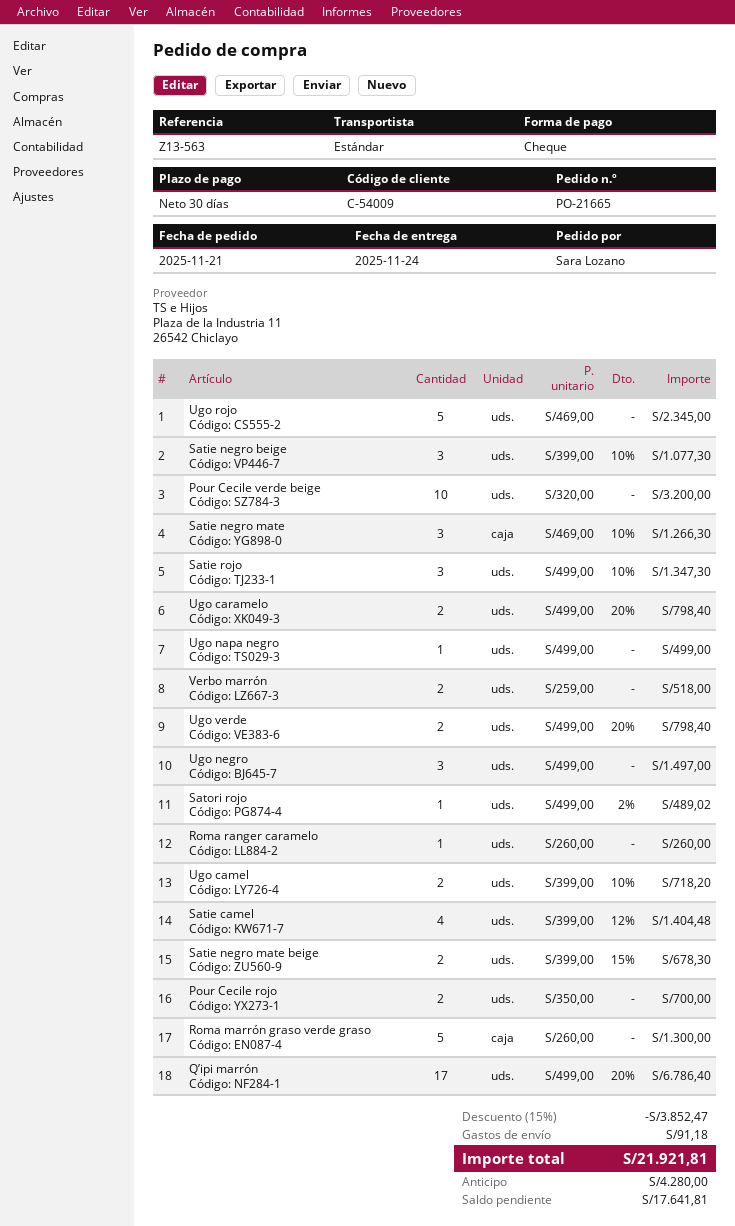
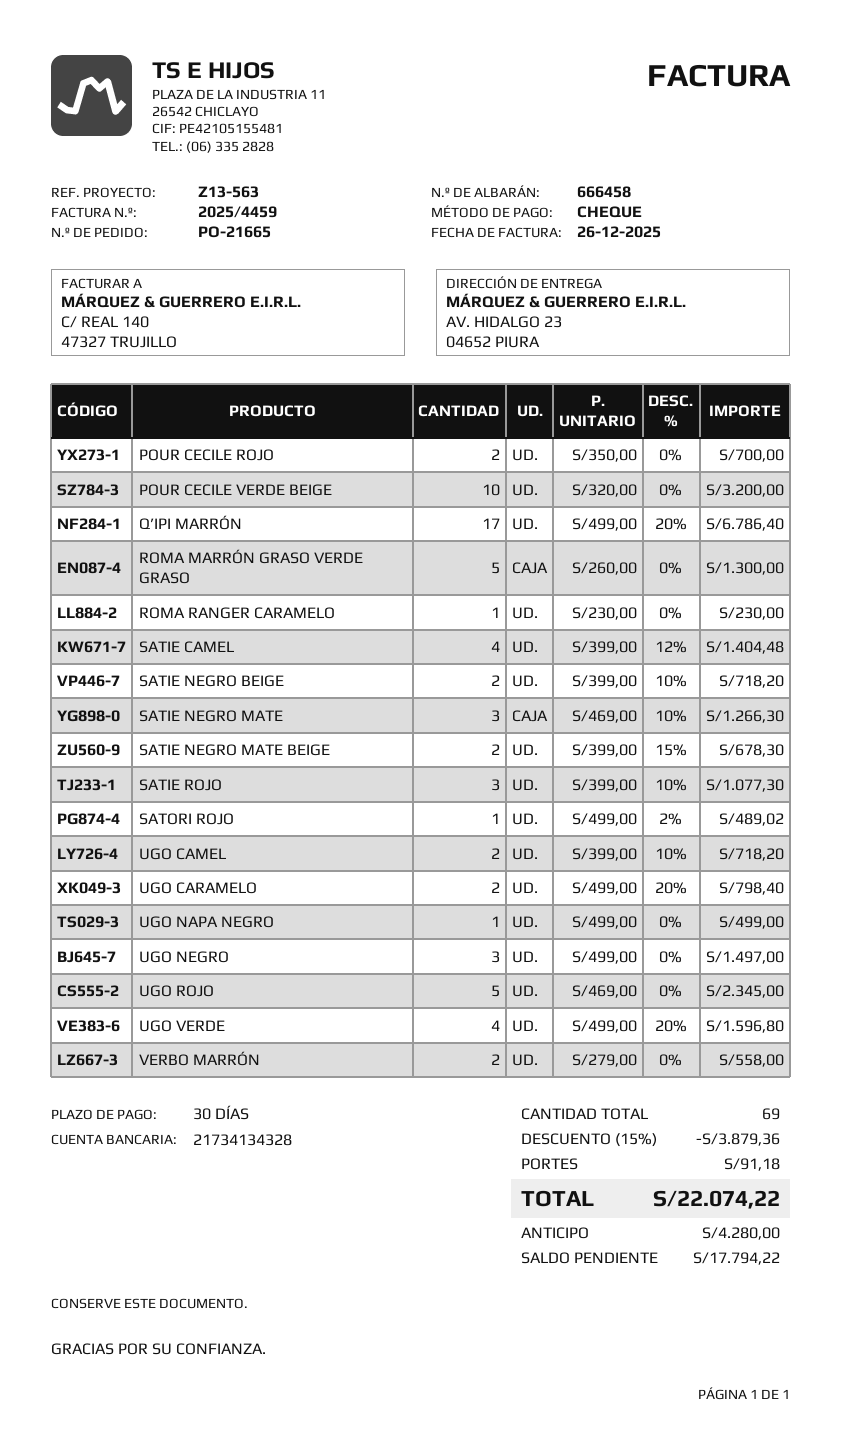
Satie negro beige: 3 x 399.00 - 10% = 1077.30 -> 2 x 399.00 - 10% = 718.20
Satie rojo: 3 x 499.00 - 10% = 1347.30 -> 3 x 399.00 - 10% = 1077.30
Verbo marrón: 2 x 259.00 = 518.00 -> 2 x 279.00 = 558.00
Ugo verde: 2 x 499.00 - 20% = 798.40 -> 4 x 499.00 - 20% = 1596.80
Roma ranger caramelo: 1 x 260.00 = 260.00 -> 1 x 230.00 = 230.00
discount: 15% = 3852.47 -> 15% = 3879.36
total: 21921.81 -> 22074.22
balance: 17641.81 -> 17794.22

